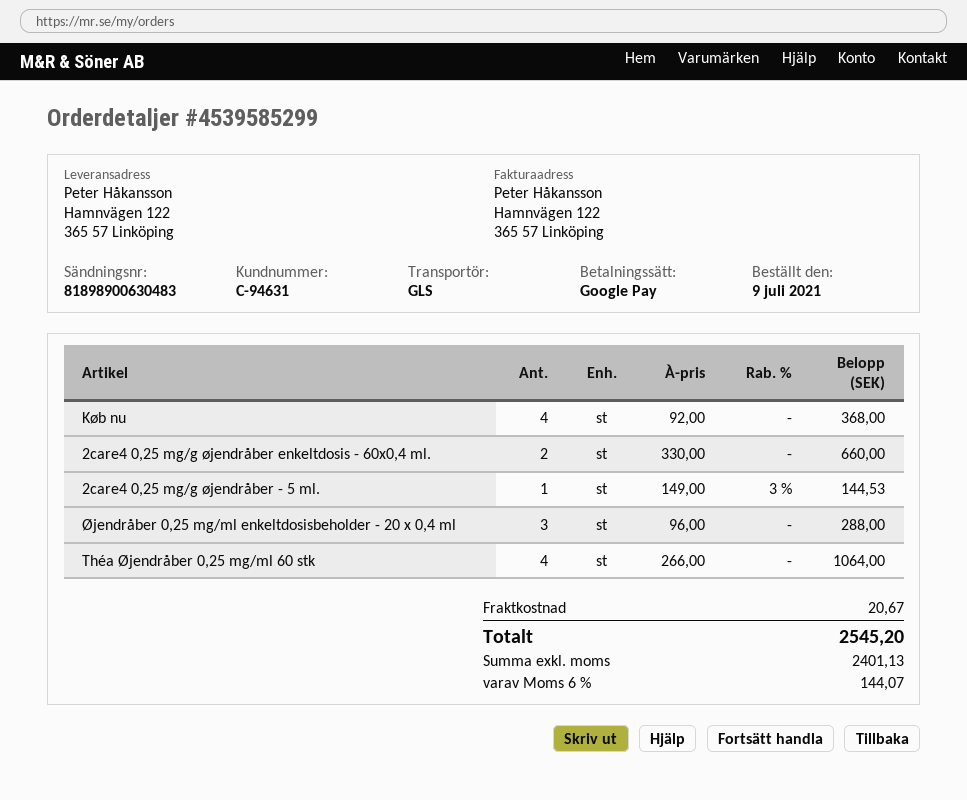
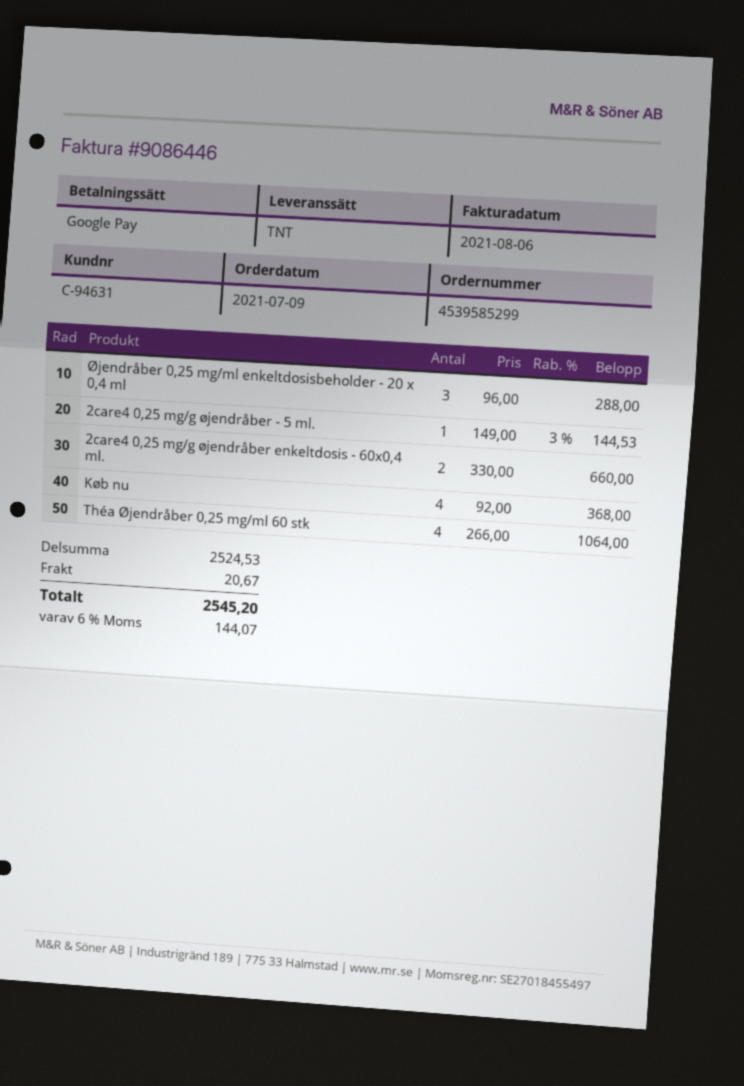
shipping method: GLS -> TNT

